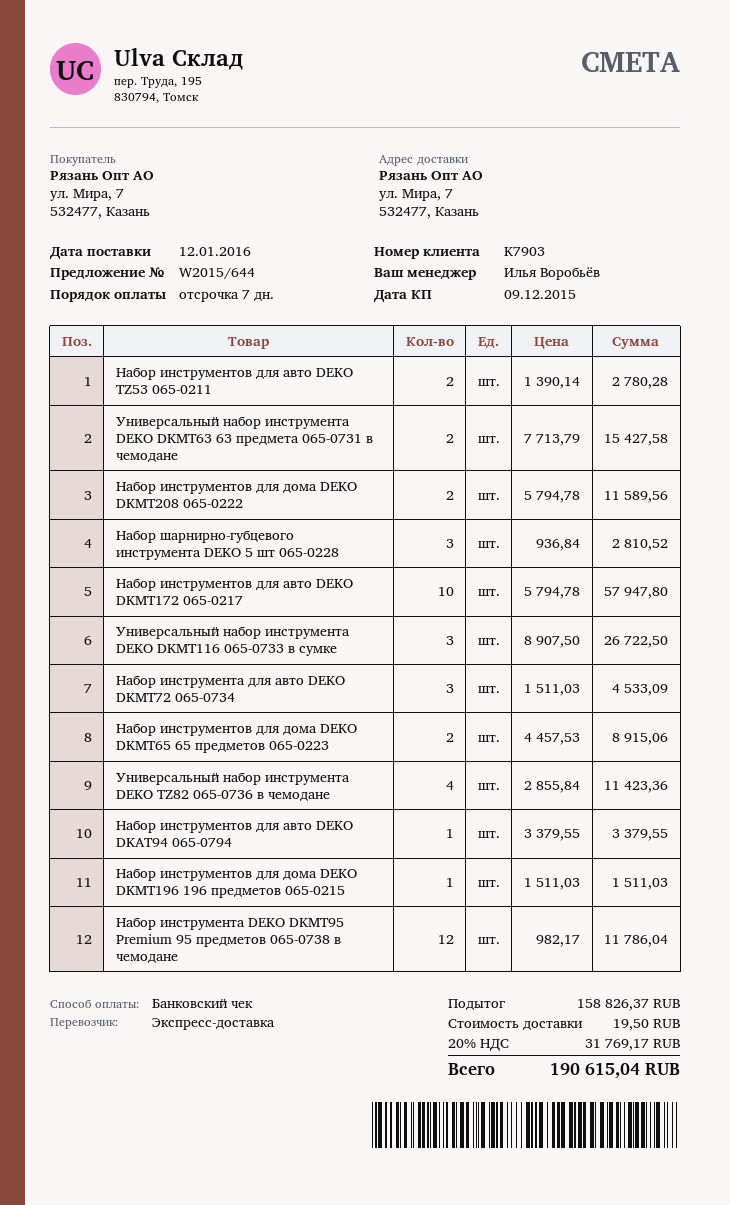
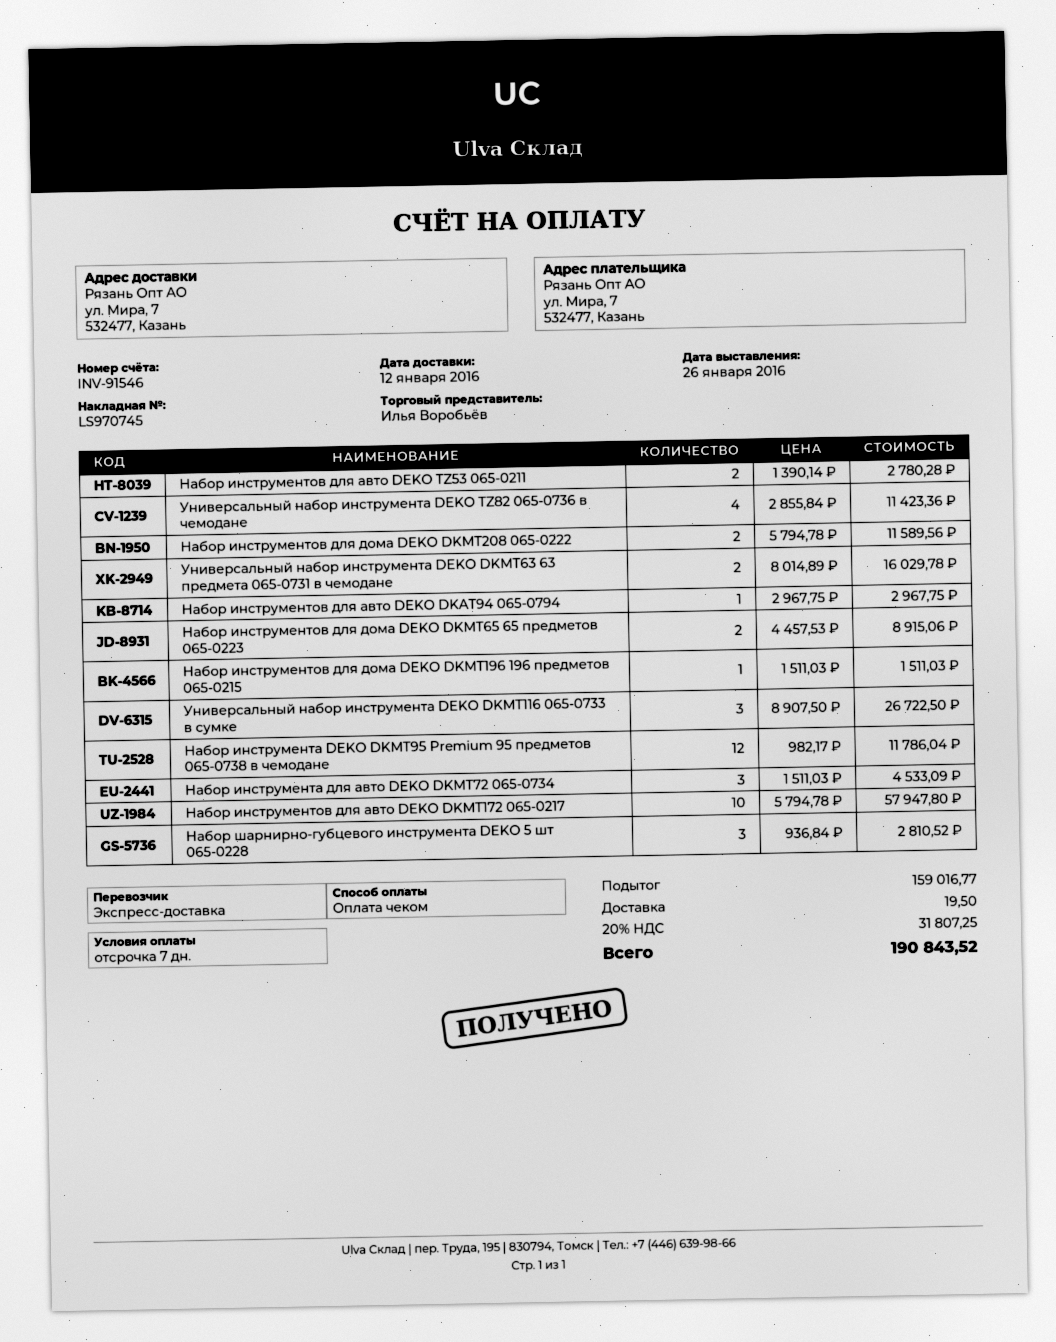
Универсальный набор инструмента DEKO DKMT63 63 предмета 065-0731 в чемодане: 2 x 7713.79 = 15427.58 -> 2 x 8014.89 = 16029.78
Набор инструментов для авто DEKO DKAT94 065-0794: 1 x 3379.55 = 3379.55 -> 1 x 2967.75 = 2967.75
subtotal: 158826.37 -> 159016.77
tax: 20% = 31769.17 -> 20% = 31807.25
total: 190615.04 -> 190843.52

